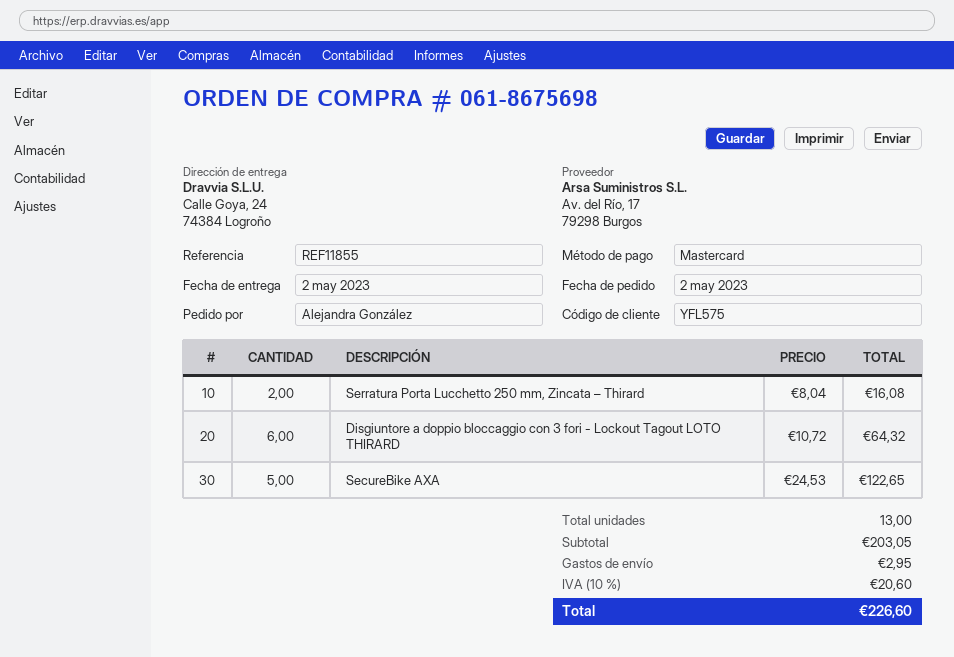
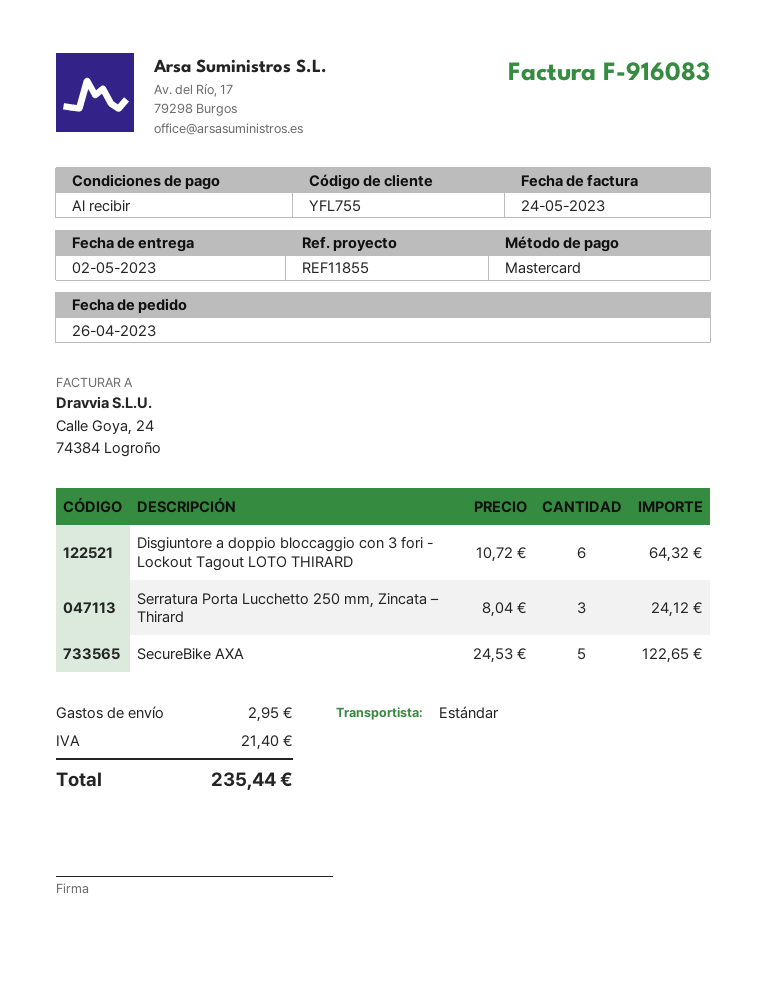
order date: 2023-05-02 -> 2023-04-26
customer number: YFL575 -> YFL755
Serratura Porta Lucchetto 250 mm, Zincata – Thirard: 2 x 8.04 = 16.08 -> 3 x 8.04 = 24.12
tax: 20.60 -> 21.40
total: 226.60 -> 235.44

